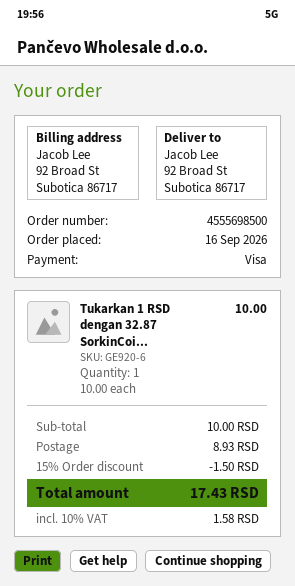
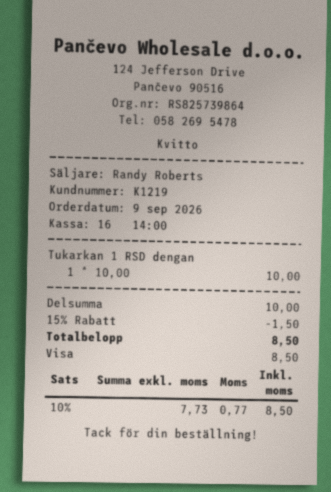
order date: 2026-09-16 -> 2026-09-09
shipping: 8.93 -> none
tax: 10% = 1.58 -> 10% = 0.77
total: 17.43 -> 8.50

